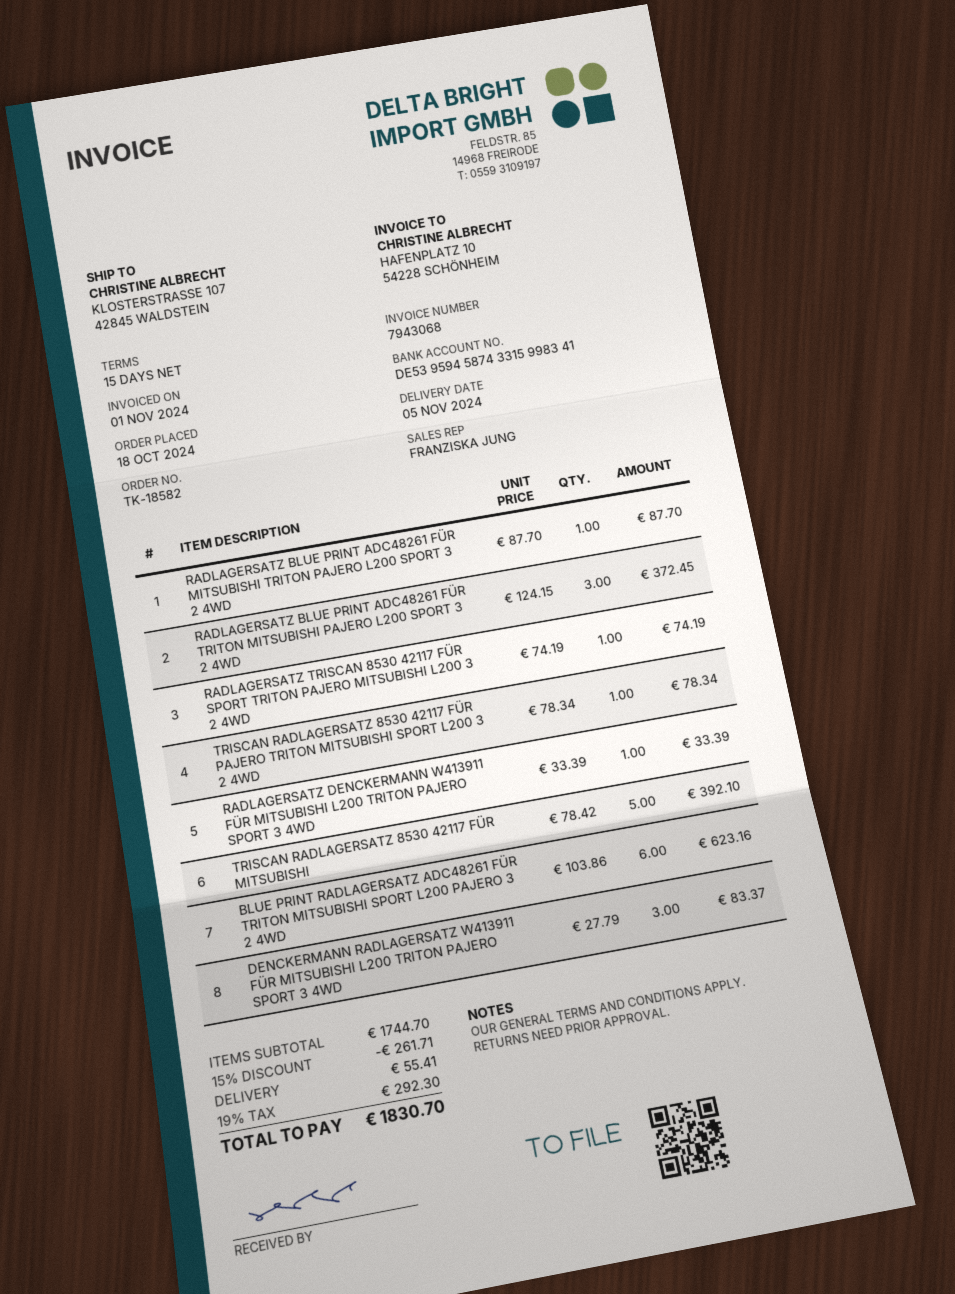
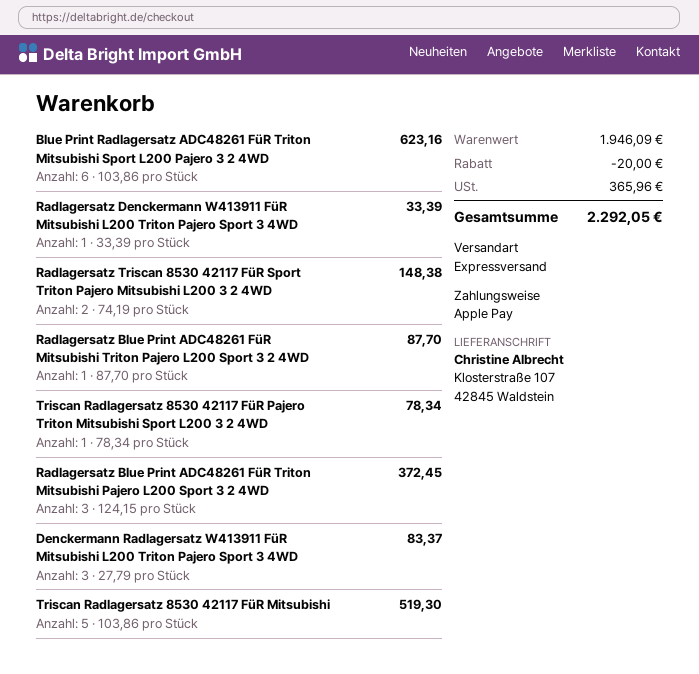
RADLAGERSATZ TRISCAN 8530 42117 FÜR SPORT TRITON PAJERO MITSUBISHI L200 3 2 4WD: 1 x 74.19 = 74.19 -> 2 x 74.19 = 148.38
TRISCAN RADLAGERSATZ 8530 42117 FÜR MITSUBISHI: 5 x 78.42 = 392.10 -> 5 x 103.86 = 519.30
subtotal: 1744.70 -> 1946.09
discount: 261.71 -> 20.00
shipping: 55.41 -> none
tax: 292.30 -> 365.96
total: 1830.70 -> 2292.05

